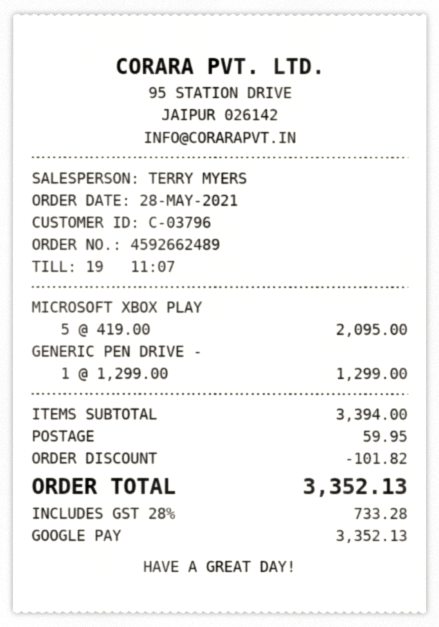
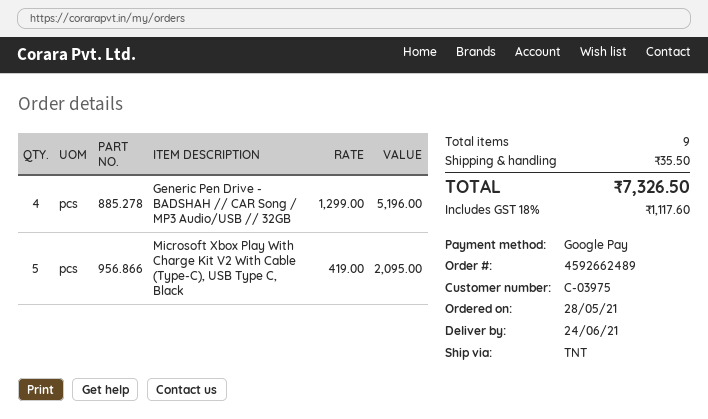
customer number: C-03796 -> C-03975
GENERIC PEN DRIVE -: 1 x 1299.00 = 1299.00 -> 4 x 1299.00 = 5196.00
discount: 101.82 -> none
shipping: 59.95 -> 35.50
tax: 28% = 733.28 -> 18% = 1117.60
total: 3352.13 -> 7326.50

